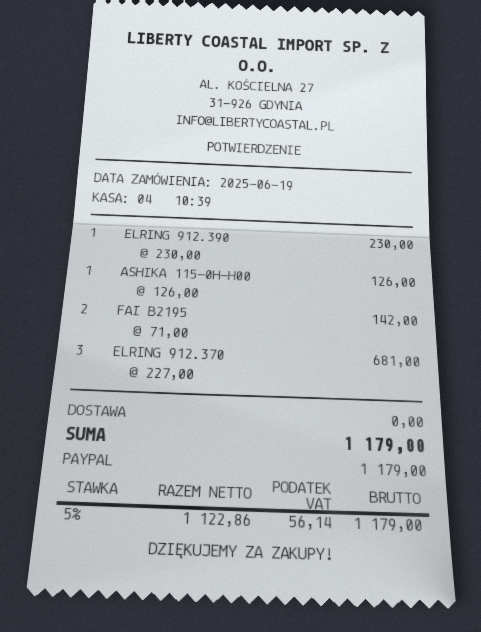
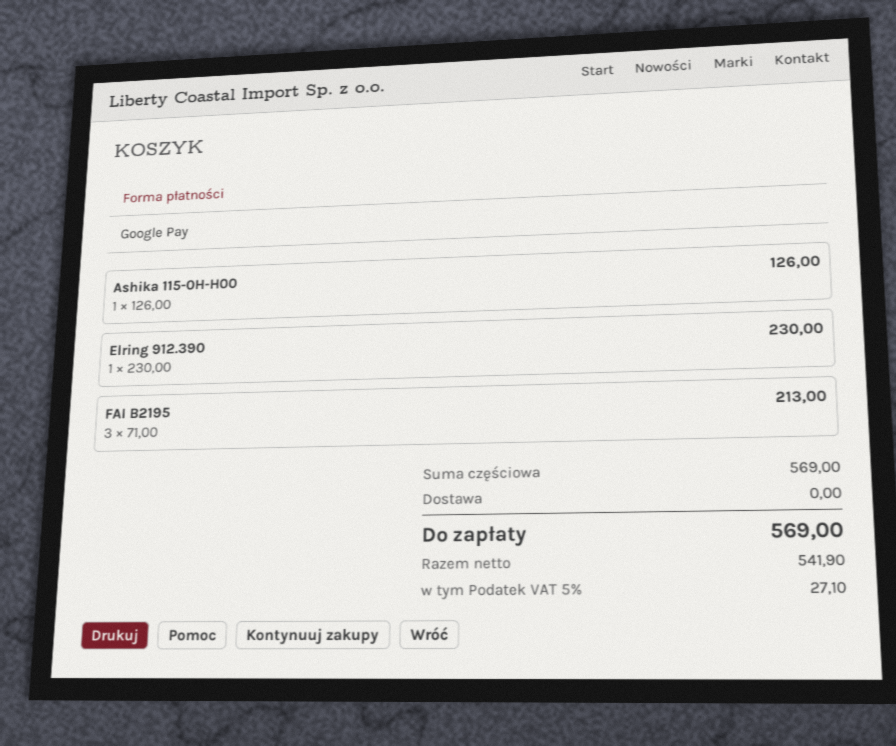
payment method: PayPal -> Google Pay
FAI B2195: 2 x 71.00 = 142.00 -> 3 x 71.00 = 213.00
ELRING 912.370: 3 x 227.00 = 681.00 -> none
net: 1122.86 -> 541.90
tax: 5% = 56.14 -> 5% = 27.10
total: 1179.00 -> 569.00

